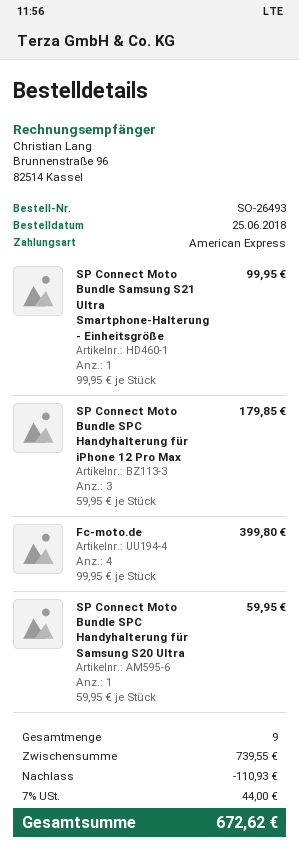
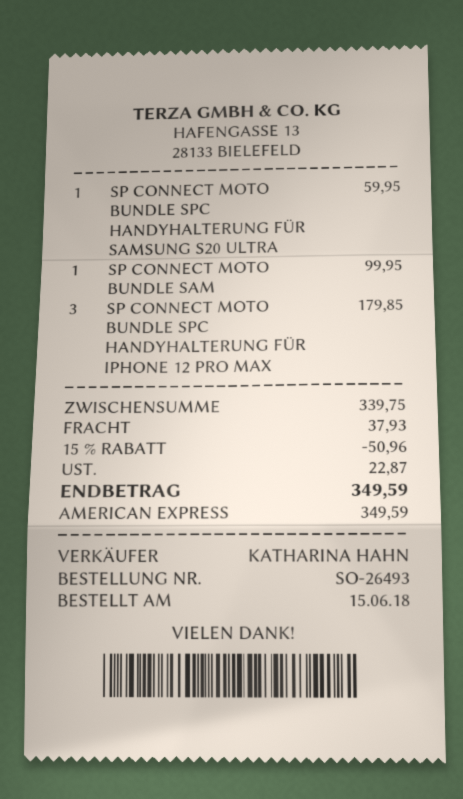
order date: 2018-06-25 -> 2018-06-15
Fc-moto.de: 4 for 399.80 -> none
subtotal: 739.55 -> 339.75
discount: 110.93 -> 50.96
shipping: none -> 37.93
tax: 44.00 -> 22.87
total: 672.62 -> 349.59

